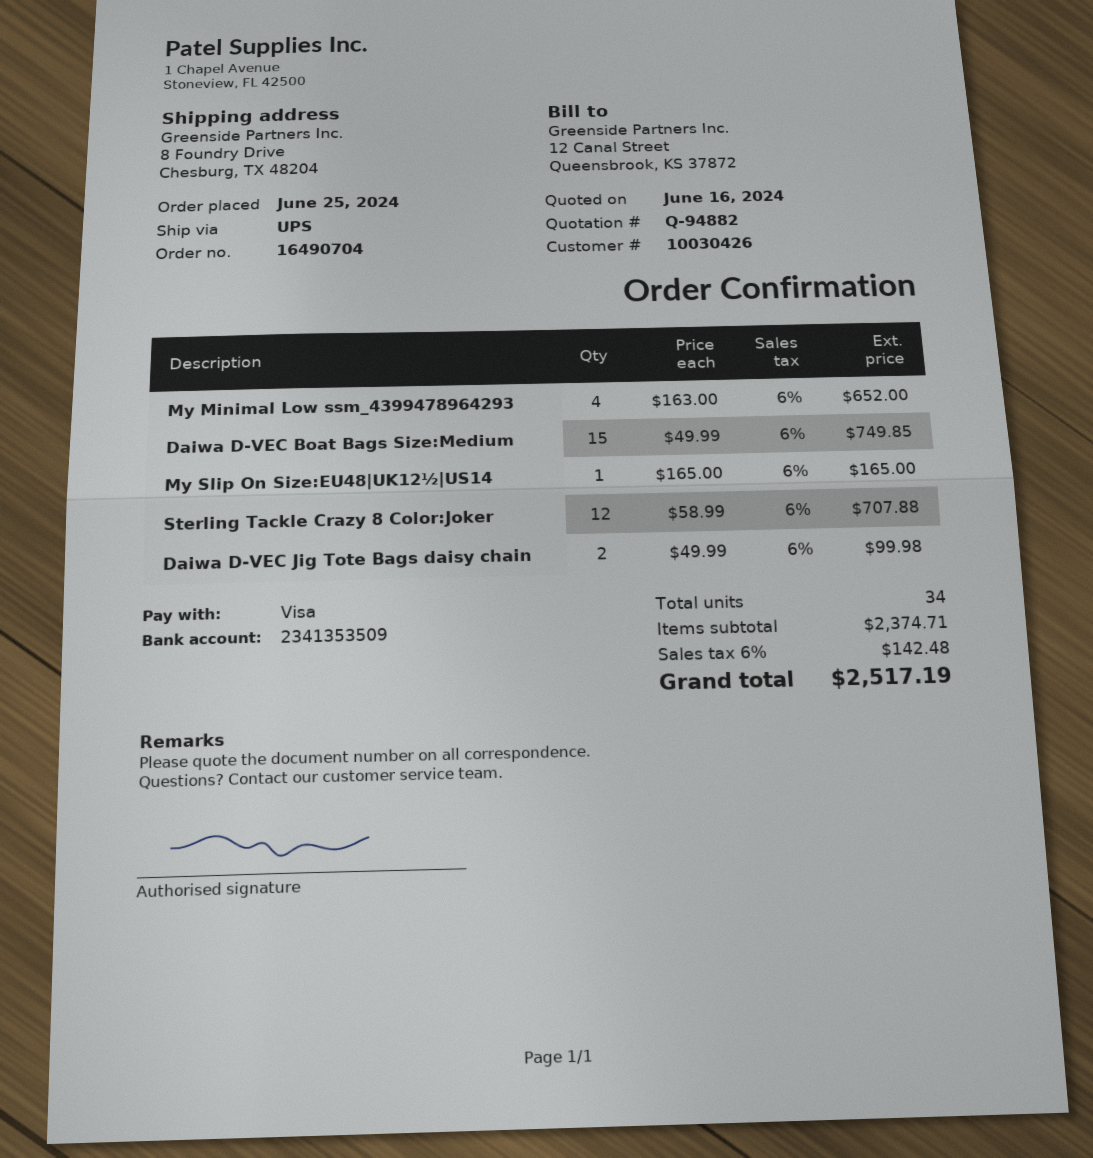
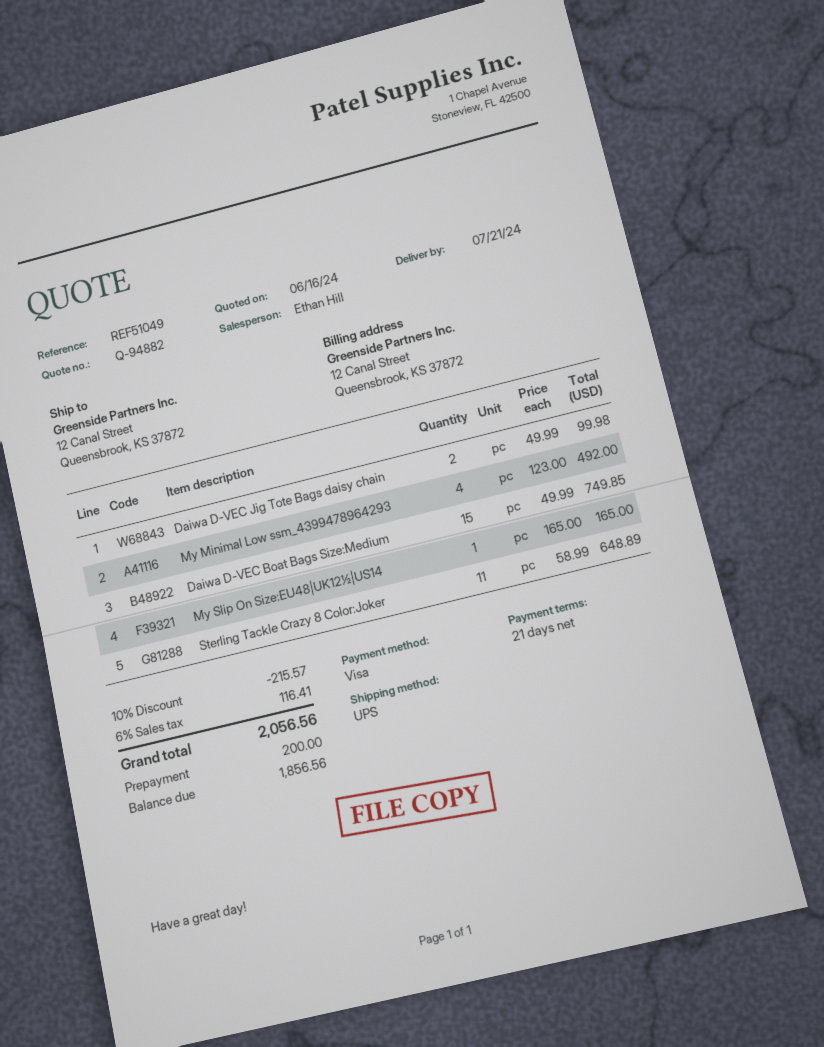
ship to: 8 Foundry Drive, Chesburg, TX 48204 -> 12 Canal Street, Queensbrook, KS 37872
My Minimal Low ssm_4399478964293: 4 x 163.00 = 652.00 -> 4 x 123.00 = 492.00
Sterling Tackle Crazy 8 Color:Joker: 12 x 58.99 = 707.88 -> 11 x 58.99 = 648.89
discount: none -> 10% = 215.57
tax: 6% = 142.48 -> 6% = 116.41
total: 2517.19 -> 2056.56

